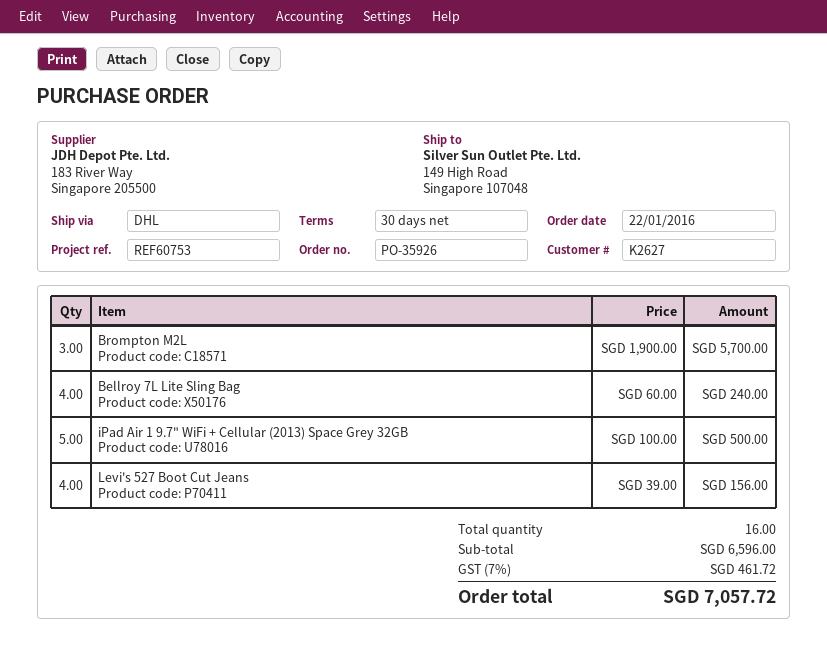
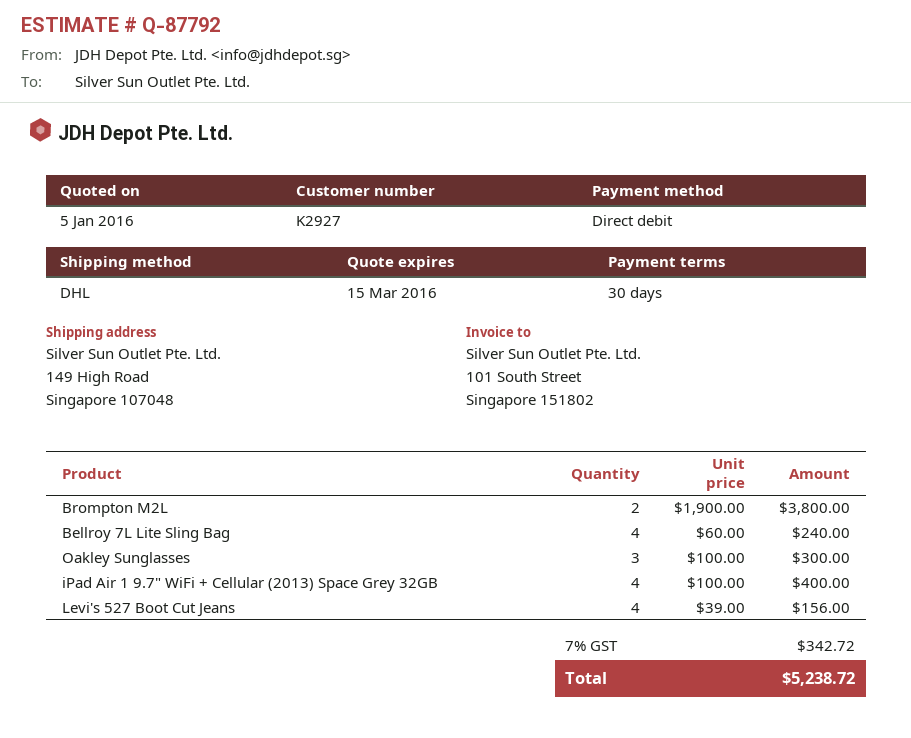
customer number: K2627 -> K2927
Brompton M2L: 3 x 1900.00 = 5700.00 -> 2 x 1900.00 = 3800.00
iPad Air 1 9.7" WiFi + Cellular (2013) Space Grey 32GB: 5 x 100.00 = 500.00 -> 4 x 100.00 = 400.00
Oakley Sunglasses: none -> 3 x 100.00 = 300.00
tax: 7% = 461.72 -> 7% = 342.72
total: 7057.72 -> 5238.72

